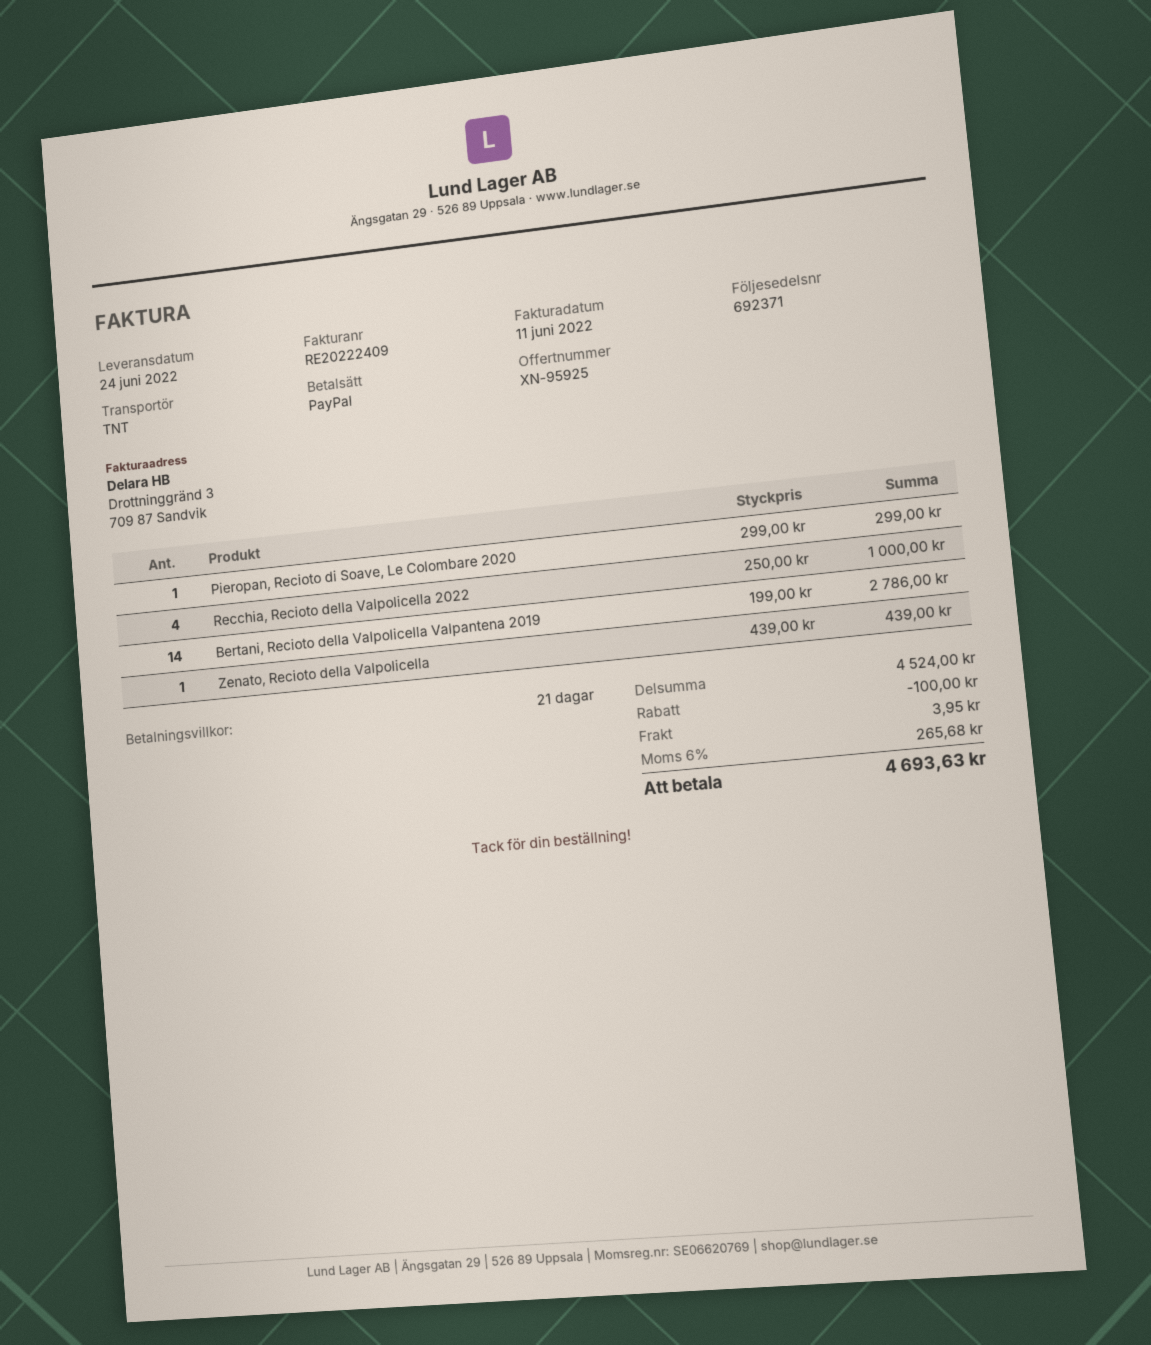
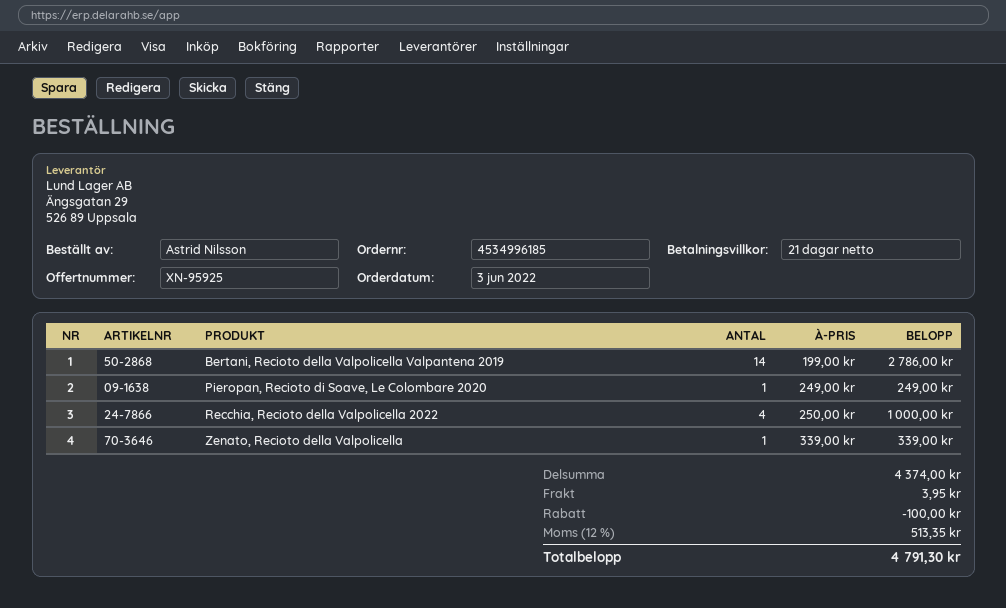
Pieropan, Recioto di Soave, Le Colombare 2020: 1 x 299.00 = 299.00 -> 1 x 249.00 = 249.00
Zenato, Recioto della Valpolicella: 1 x 439.00 = 439.00 -> 1 x 339.00 = 339.00
subtotal: 4524.00 -> 4374.00
tax: 6% = 265.68 -> 12% = 513.35
total: 4693.63 -> 4791.30

